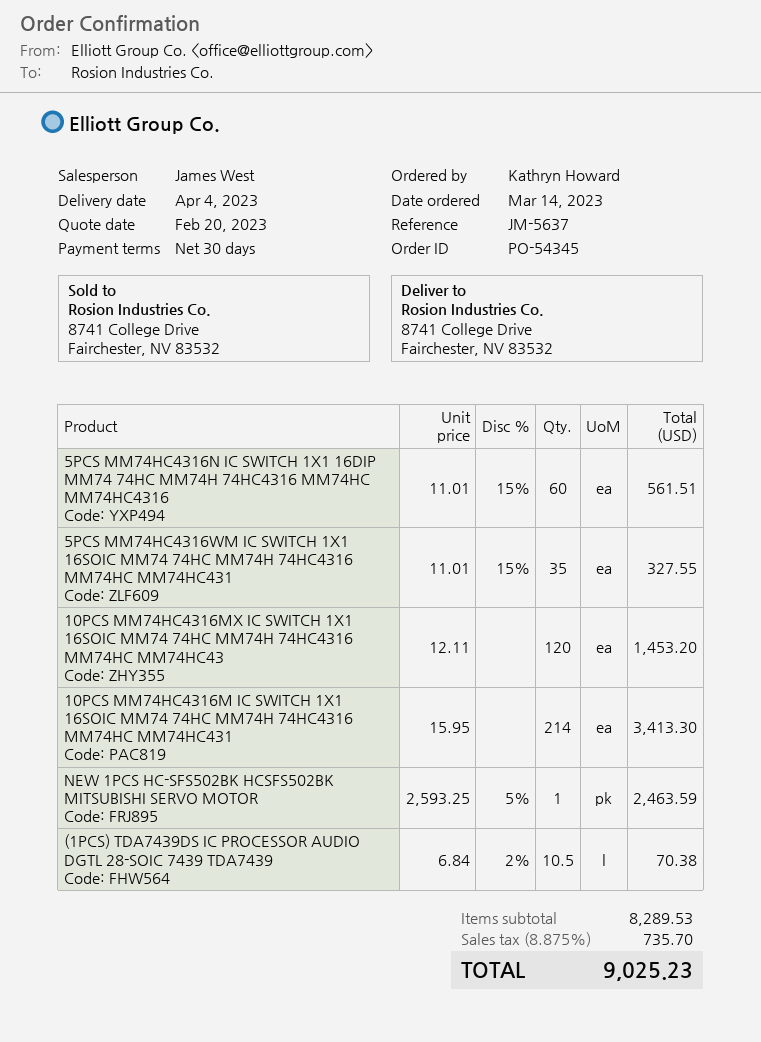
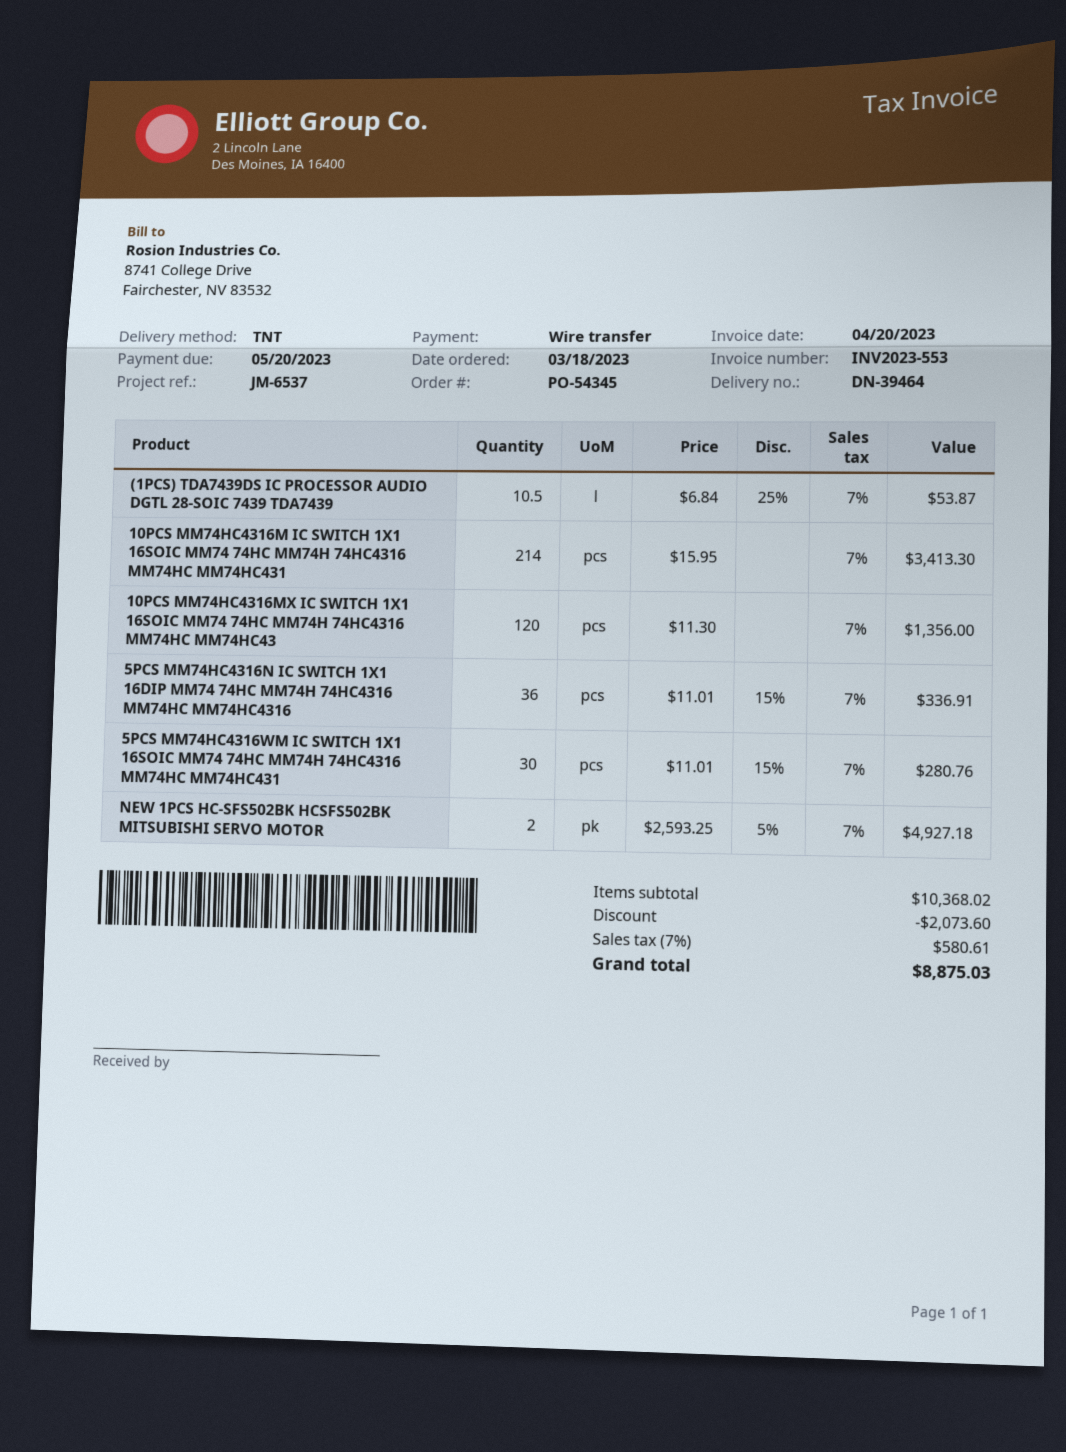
order date: 2023-03-14 -> 2023-03-18
reference: JM-5637 -> JM-6537
5PCS MM74HC4316N IC SWITCH 1X1 16DIP MM74 74HC MM74H 74HC4316 MM74HC MM74HC4316: 60 x 11.01 - 15% = 561.51 -> 36 x 11.01 - 15% = 336.91
5PCS MM74HC4316WM IC SWITCH 1X1 16SOIC MM74 74HC MM74H 74HC4316 MM74HC MM74HC431: 35 x 11.01 - 15% = 327.55 -> 30 x 11.01 - 15% = 280.76
10PCS MM74HC4316MX IC SWITCH 1X1 16SOIC MM74 74HC MM74H 74HC4316 MM74HC MM74HC43: 120 x 12.11 = 1453.20 -> 120 x 11.30 = 1356.00
NEW 1PCS HC-SFS502BK HCSFS502BK MITSUBISHI SERVO MOTOR: 1 x 2593.25 - 5% = 2463.59 -> 2 x 2593.25 - 5% = 4927.18
(1PCS) TDA7439DS IC PROCESSOR AUDIO DGTL 28-SOIC 7439 TDA7439: 10.5 x 6.84 - 2% = 70.38 -> 10.5 x 6.84 - 25% = 53.87
subtotal: 8289.53 -> 10368.02
discount: none -> 2073.60
tax: 8.875% = 735.70 -> 7% = 580.61
total: 9025.23 -> 8875.03

